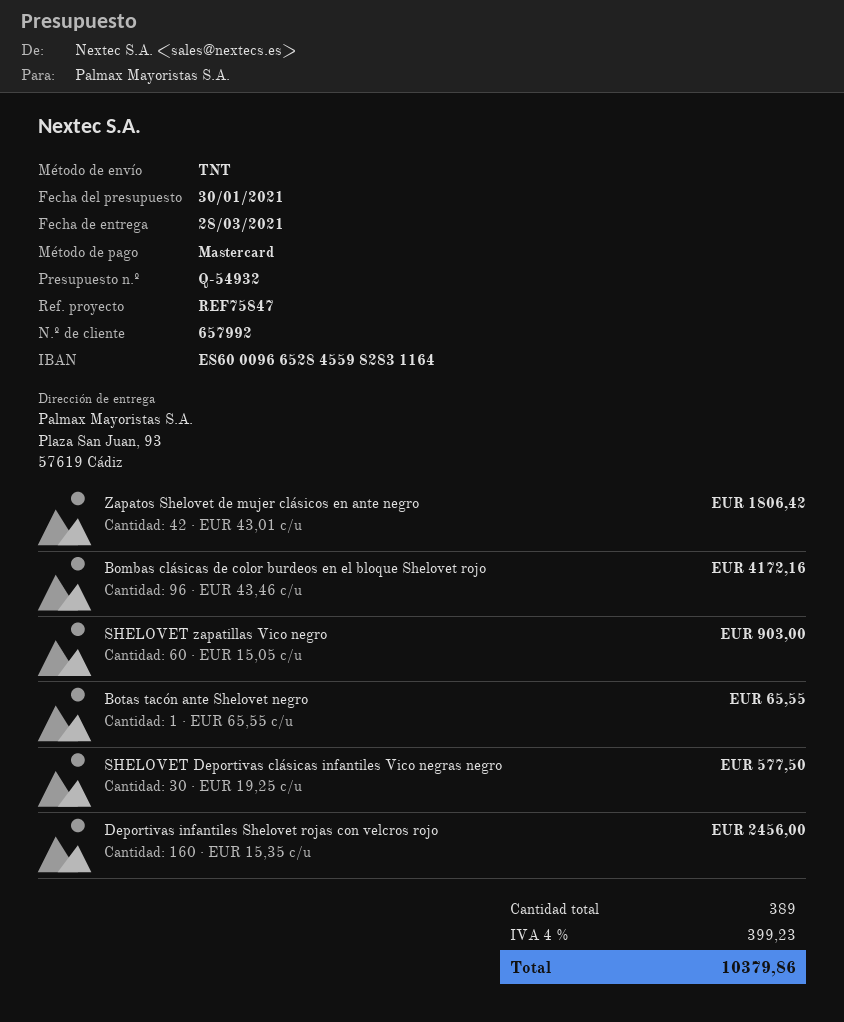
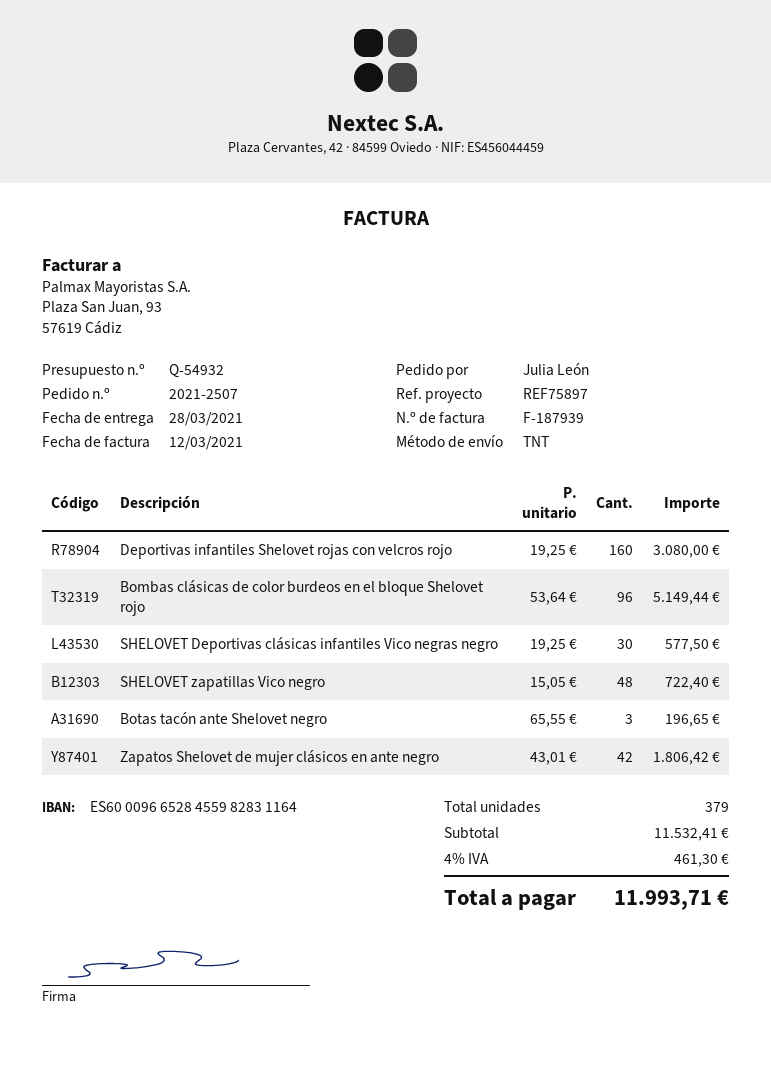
reference: REF75847 -> REF75897
Bombas clásicas de color burdeos en el bloque Shelovet rojo: 96 x 43.46 = 4172.16 -> 96 x 53.64 = 5149.44
SHELOVET zapatillas Vico negro: 60 x 15.05 = 903.00 -> 48 x 15.05 = 722.40
Botas tacón ante Shelovet negro: 1 x 65.55 = 65.55 -> 3 x 65.55 = 196.65
Deportivas infantiles Shelovet rojas con velcros rojo: 160 x 15.35 = 2456.00 -> 160 x 19.25 = 3080.00
total quantity: 389 -> 379
tax: 4% = 399.23 -> 4% = 461.30
total: 10379.86 -> 11993.71

